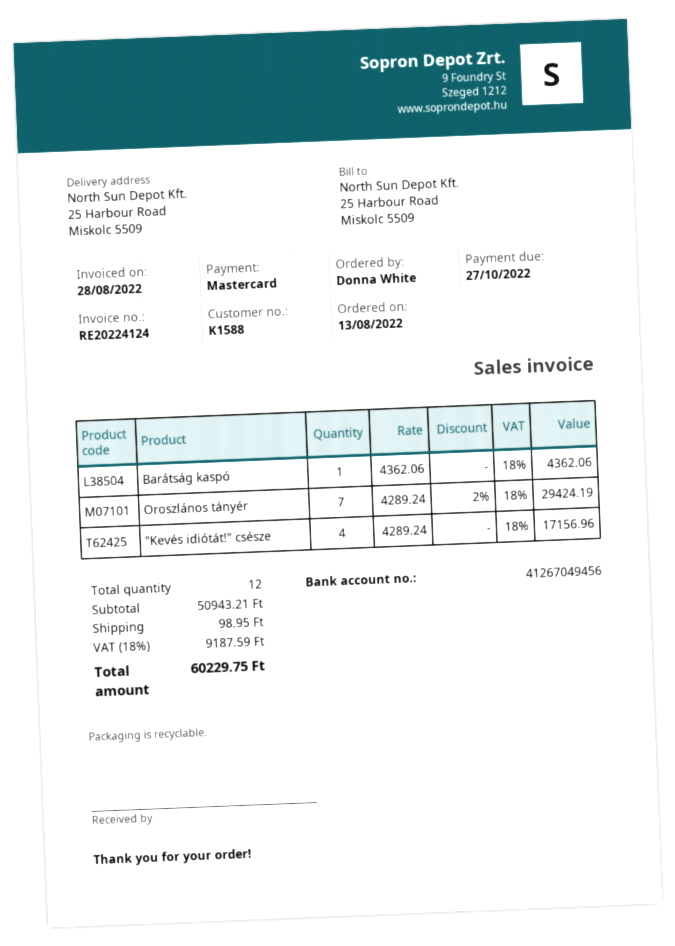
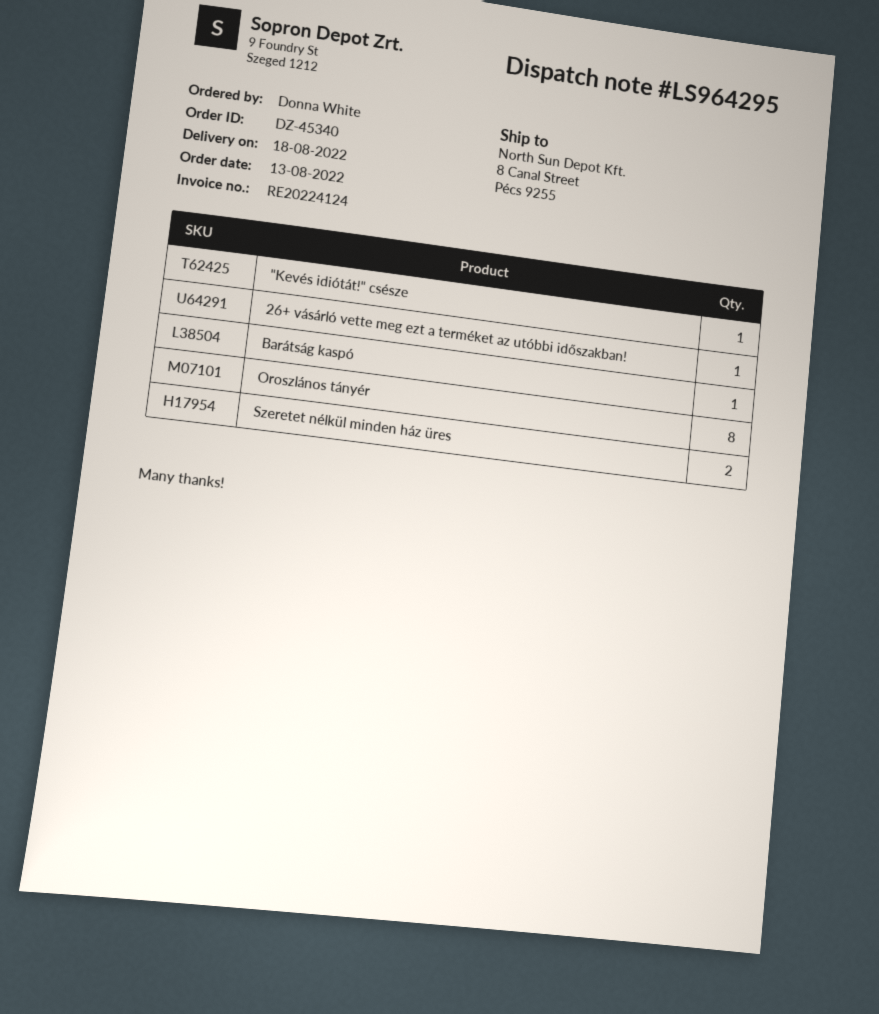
ship to: 25 Harbour Road, Miskolc 5509 -> 8 Canal Street, Pécs 9255
Oroszlános tányér: 7 -> 8
"Kevés idiótát!" csésze: 4 -> 1
26+ vásárló vette meg ezt a terméket az utóbbi időszakban!: none -> 1
Szeretet nélkül minden ház üres: none -> 2

